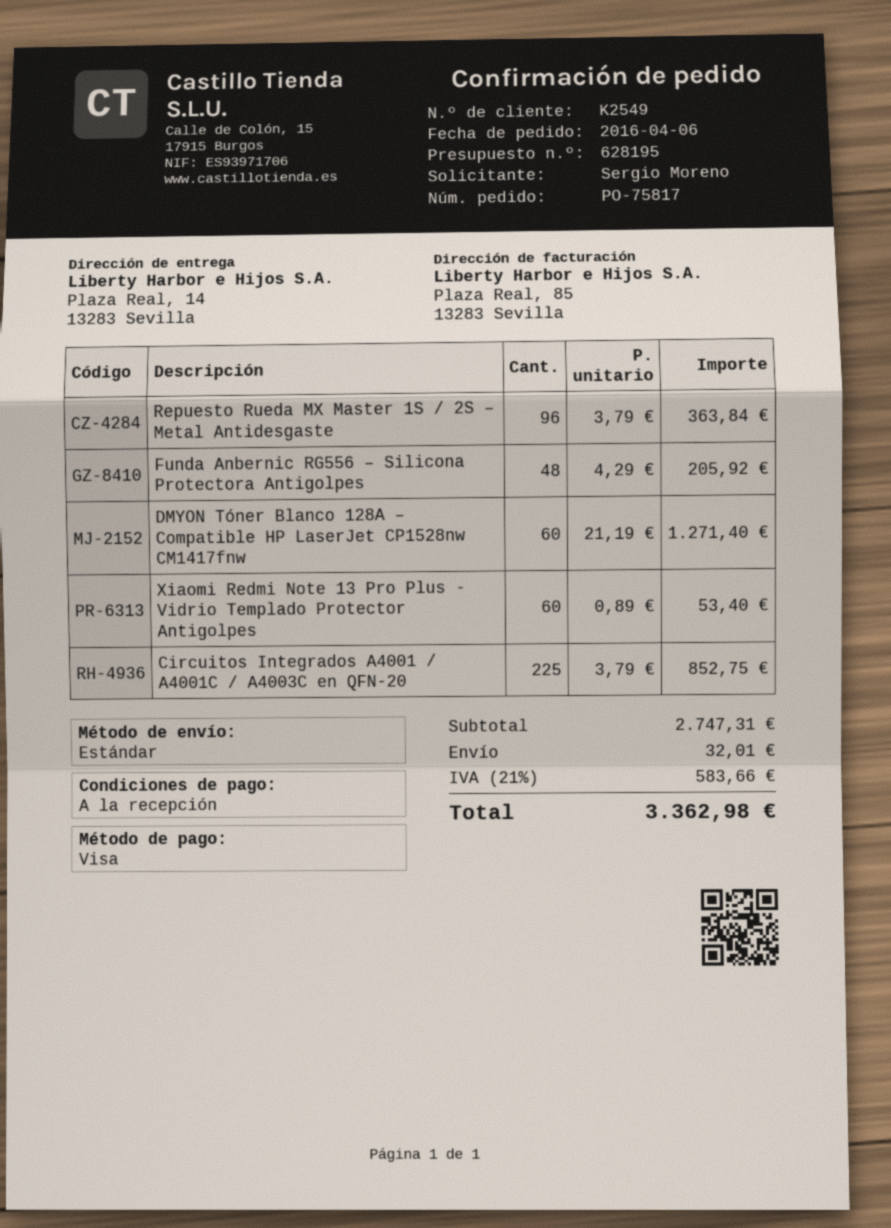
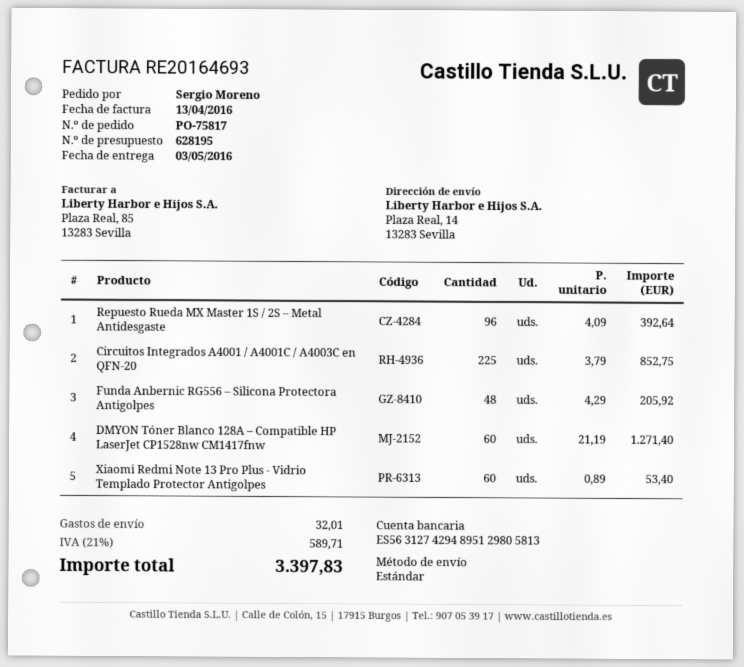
Repuesto Rueda MX Master 1S / 2S – Metal Antidesgaste: 96 x 3.79 = 363.84 -> 96 x 4.09 = 392.64
tax: 21% = 583.66 -> 21% = 589.71
total: 3362.98 -> 3397.83

